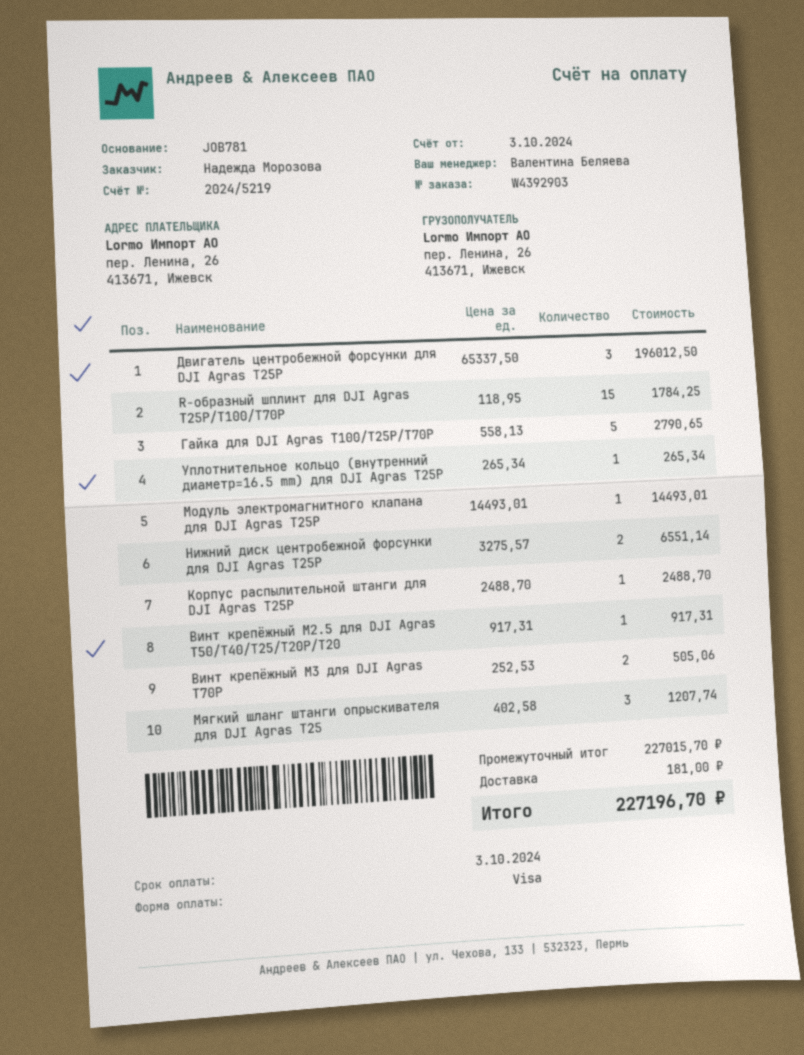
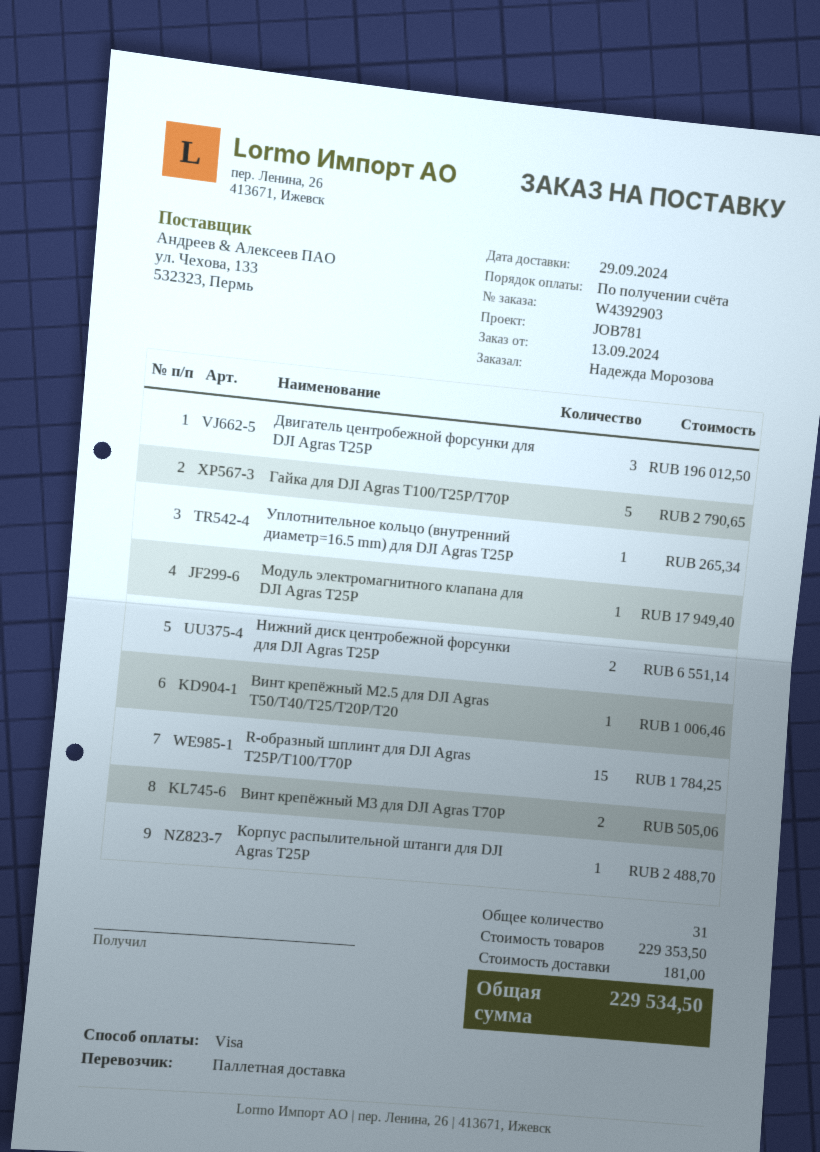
Модуль электромагнитного клапана для DJI Agras T25P: 1 for 14493.01 -> 1 for 17949.40
Винт крепёжный M2.5 для DJI Agras T50/T40/T25/T20P/T20: 1 for 917.31 -> 1 for 1006.46
Мягкий шланг штанги опрыскивателя для DJI Agras T25: 3 for 1207.74 -> none
subtotal: 227015.70 -> 229353.50
total: 227196.70 -> 229534.50

